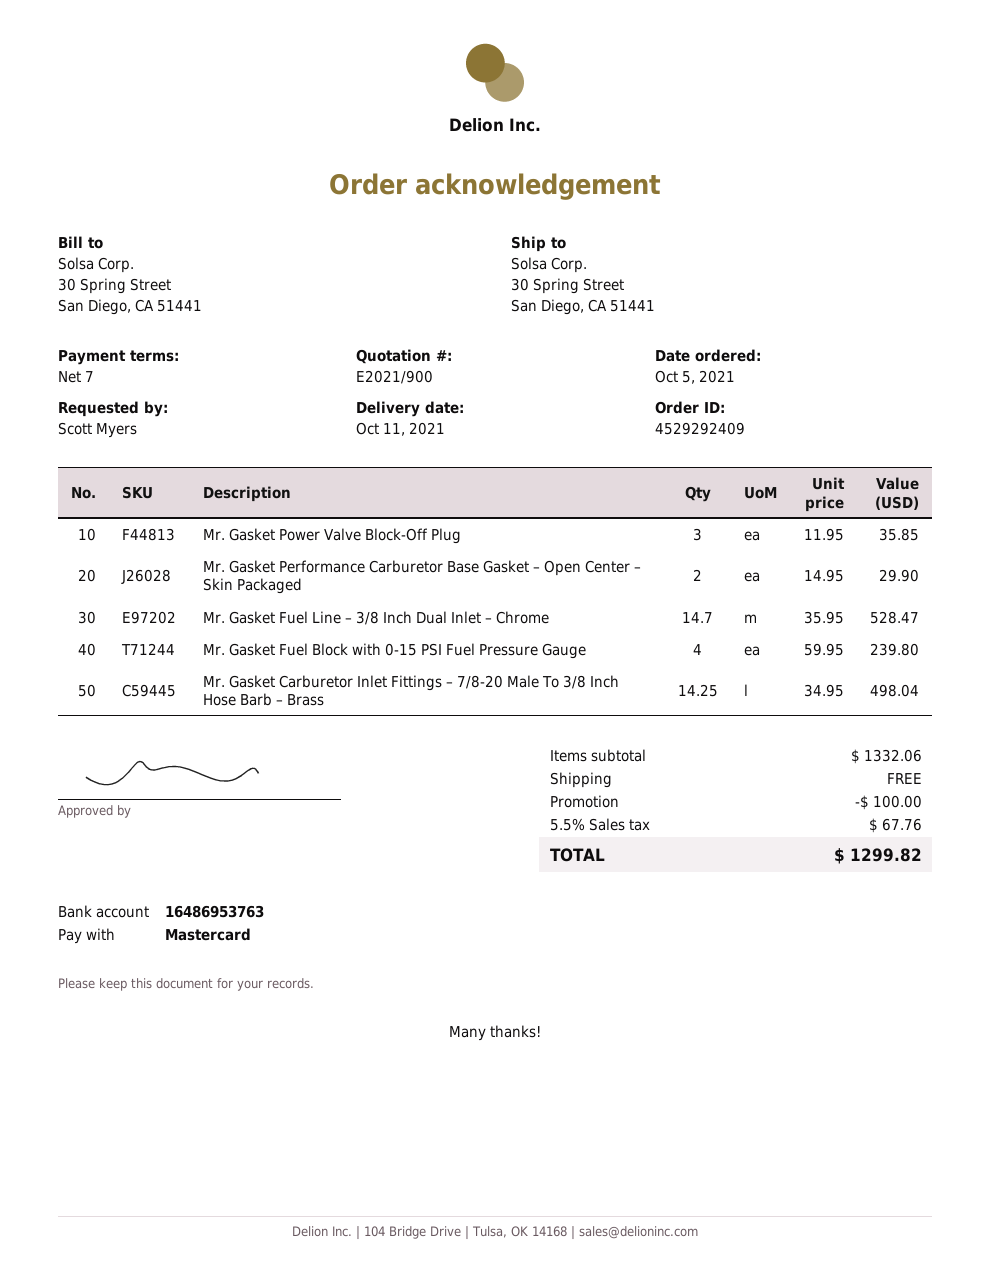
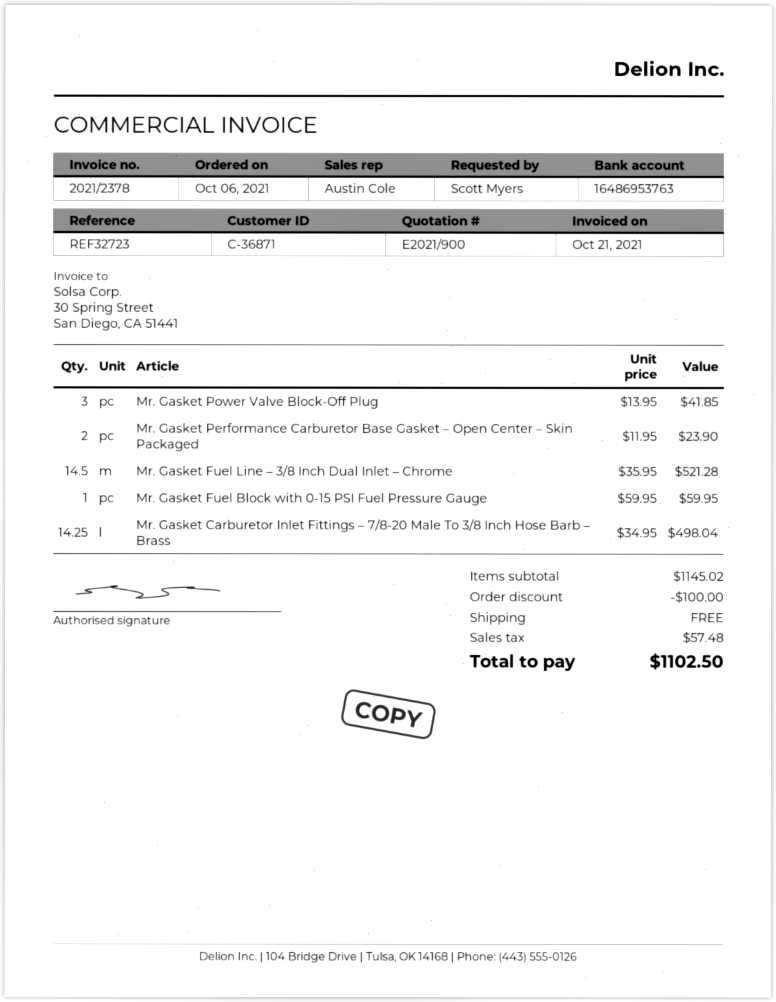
order date: 2021-10-05 -> 2021-10-06
Mr. Gasket Power Valve Block-Off Plug: 3 x 11.95 = 35.85 -> 3 x 13.95 = 41.85
Mr. Gasket Performance Carburetor Base Gasket – Open Center – Skin Packaged: 2 x 14.95 = 29.90 -> 2 x 11.95 = 23.90
Mr. Gasket Fuel Line – 3/8 Inch Dual Inlet – Chrome: 14.7 x 35.95 = 528.47 -> 14.5 x 35.95 = 521.28
Mr. Gasket Fuel Block with 0-15 PSI Fuel Pressure Gauge: 4 x 59.95 = 239.80 -> 1 x 59.95 = 59.95
subtotal: 1332.06 -> 1145.02
tax: 67.76 -> 57.48
total: 1299.82 -> 1102.50

